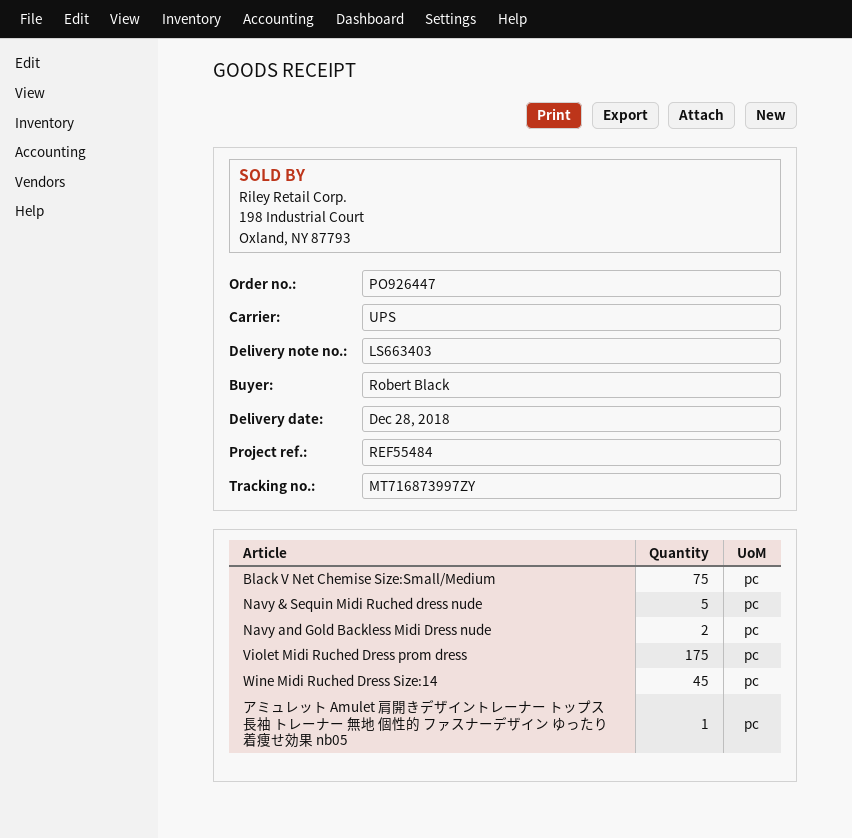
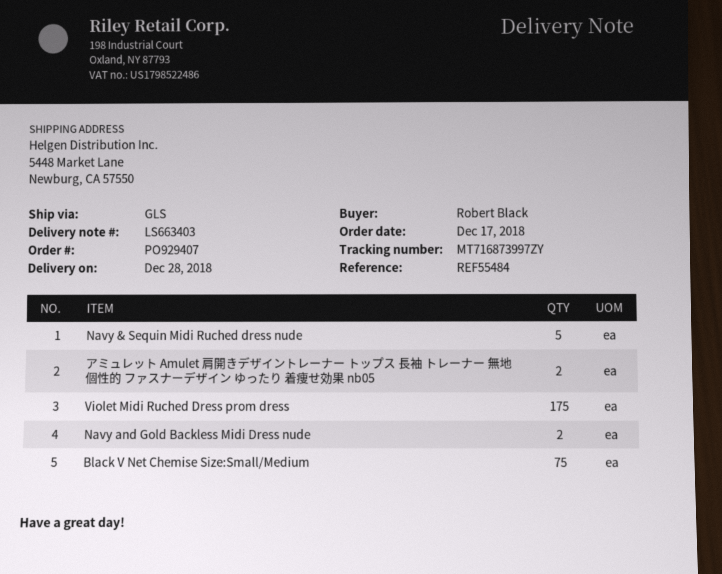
order number: PO926447 -> PO929407
shipping method: UPS -> GLS
Wine Midi Ruched Dress Size:14: 45 -> none
アミュレット Amulet 肩開きデザイントレーナー トップス 長袖 トレーナー 無地 個性的 ファスナーデザイン ゆったり 着痩せ効果 nb05: 1 -> 2

